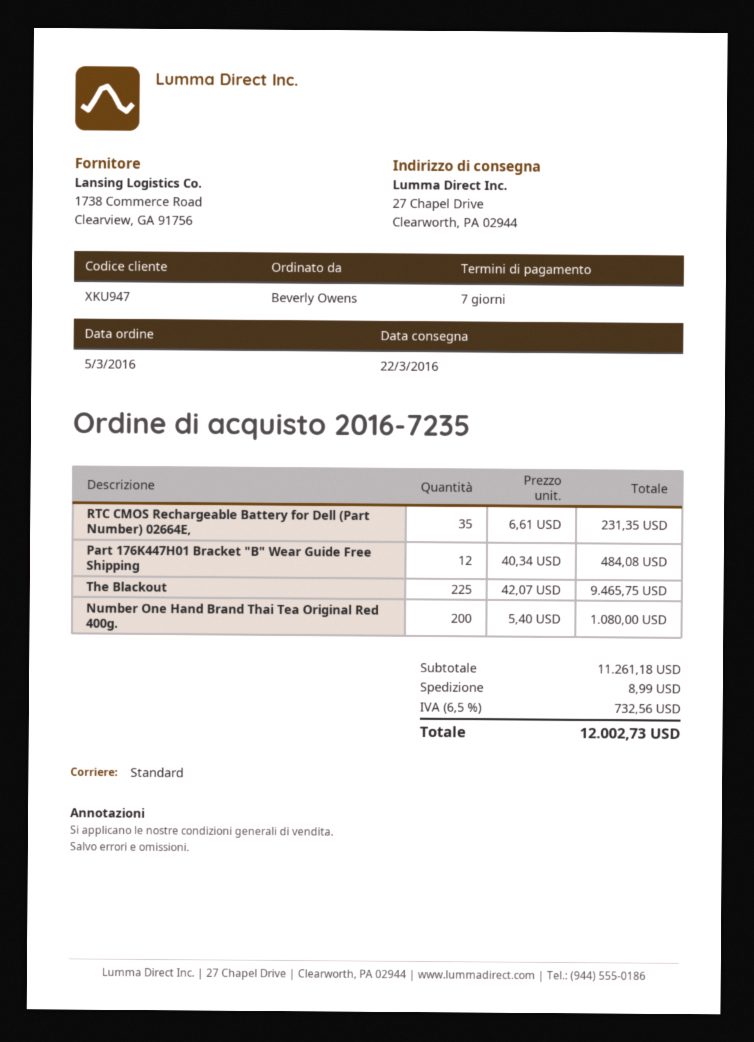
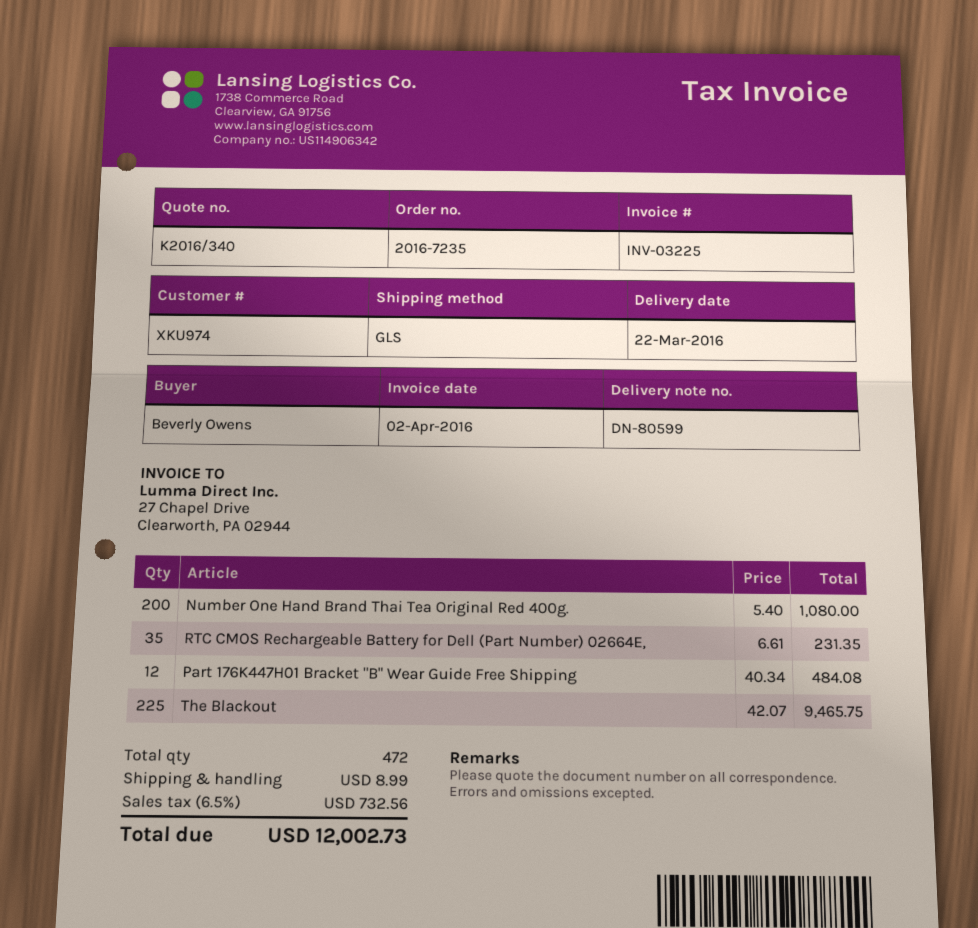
customer number: XKU947 -> XKU974
shipping method: standard -> GLS

